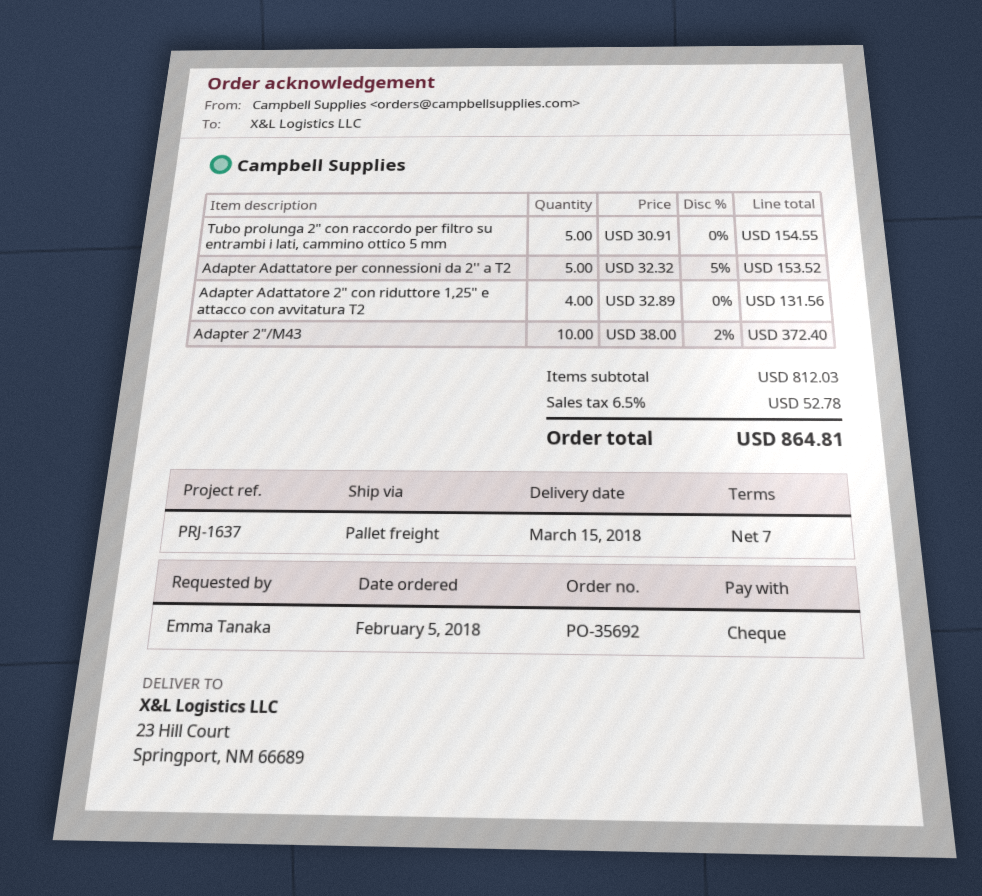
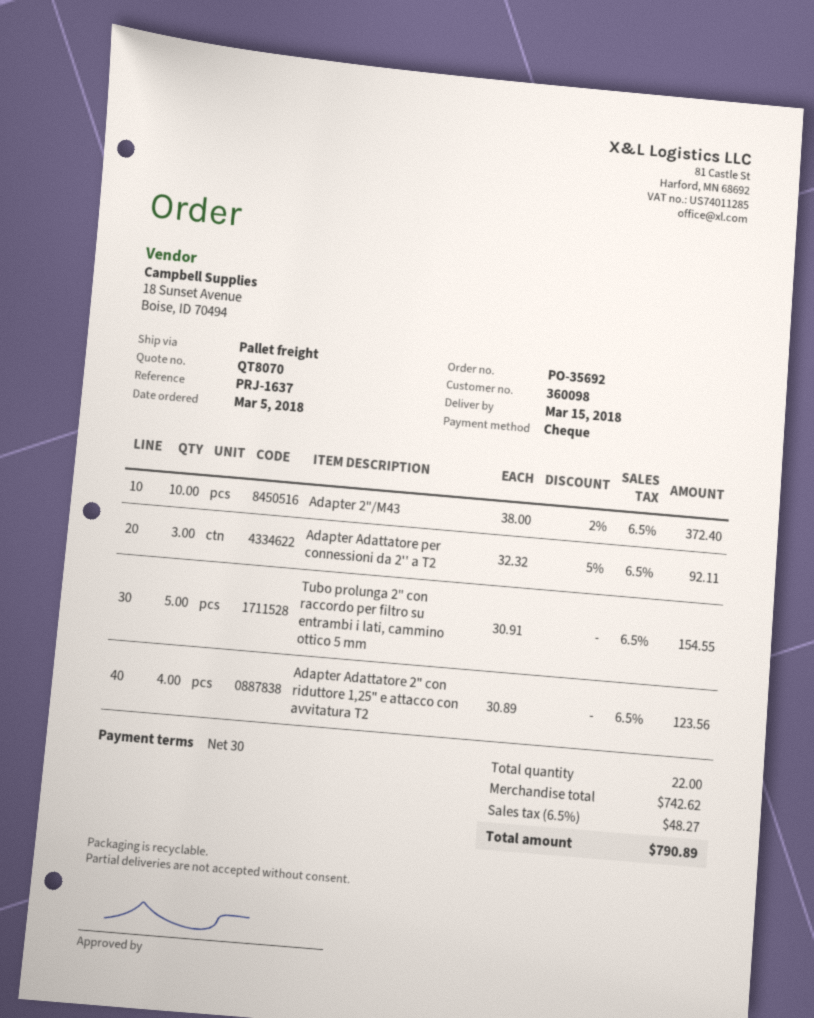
order date: 2018-02-05 -> 2018-03-05
payment terms: 7 days -> 30 days
Adapter Adattatore per connessioni da 2'' a T2: 5 x 32.32 - 5% = 153.52 -> 3 x 32.32 - 5% = 92.11
Adapter Adattatore 2" con riduttore 1,25" e attacco con avvitatura T2: 4 x 32.89 = 131.56 -> 4 x 30.89 = 123.56
subtotal: 812.03 -> 742.62
tax: 6.5% = 52.78 -> 6.5% = 48.27
total: 864.81 -> 790.89

